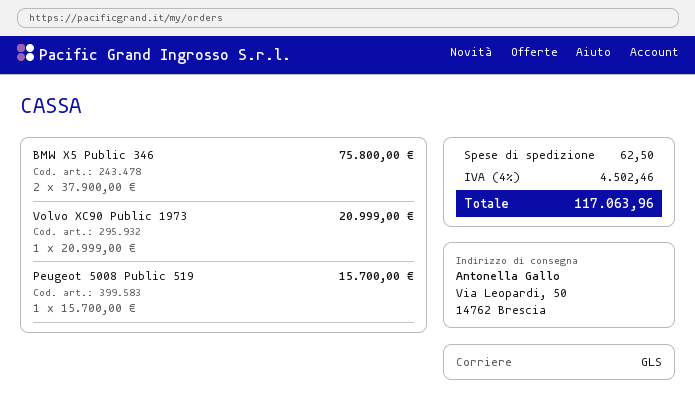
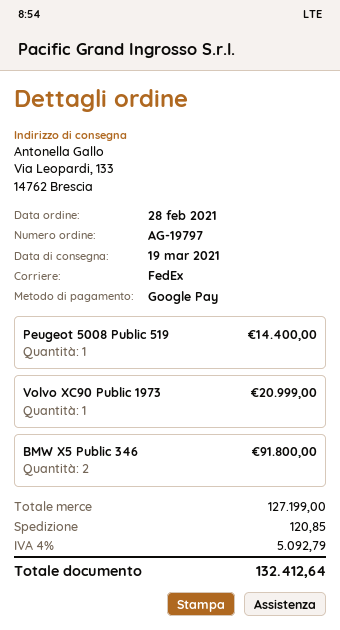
shipping method: GLS -> FedEx
ship to: Via Leopardi, 50, 14762 Brescia -> Via Leopardi, 133, 14762 Brescia
BMW X5 Public 346: 2 for 75800.00 -> 2 for 91800.00
Peugeot 5008 Public 519: 1 for 15700.00 -> 1 for 14400.00
shipping: 62.50 -> 120.85
tax: 4% = 4502.46 -> 4% = 5092.79
total: 117063.96 -> 132412.64

